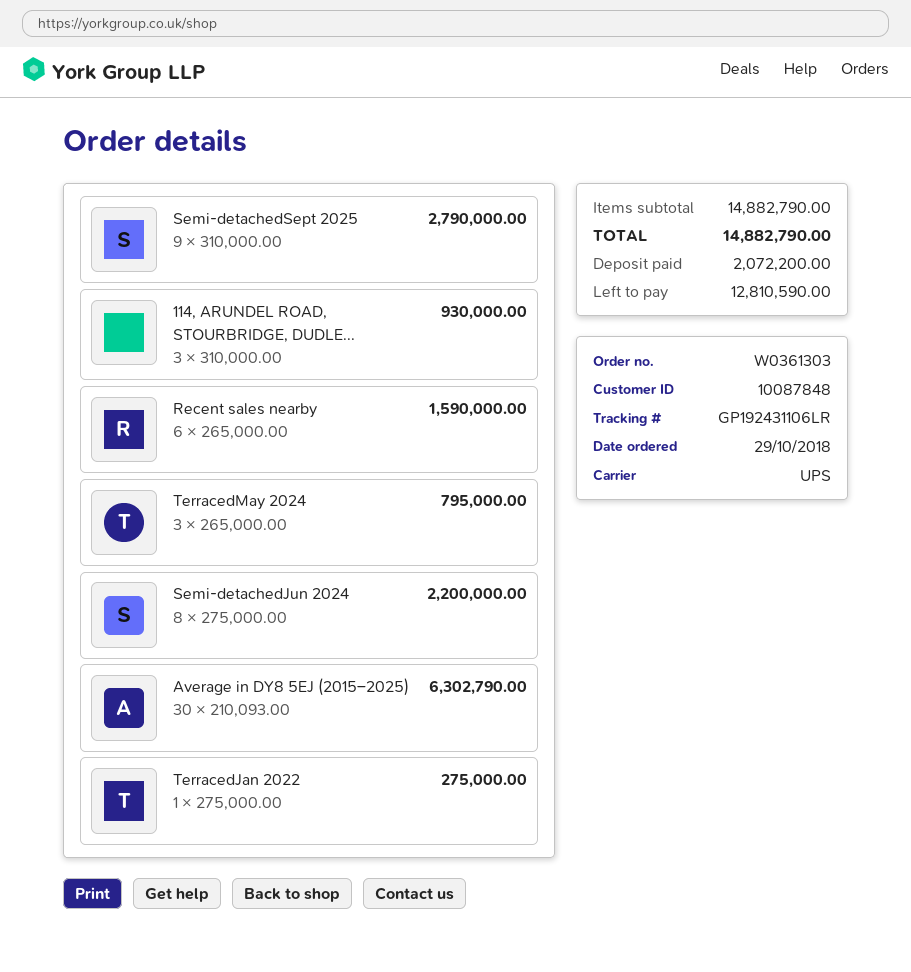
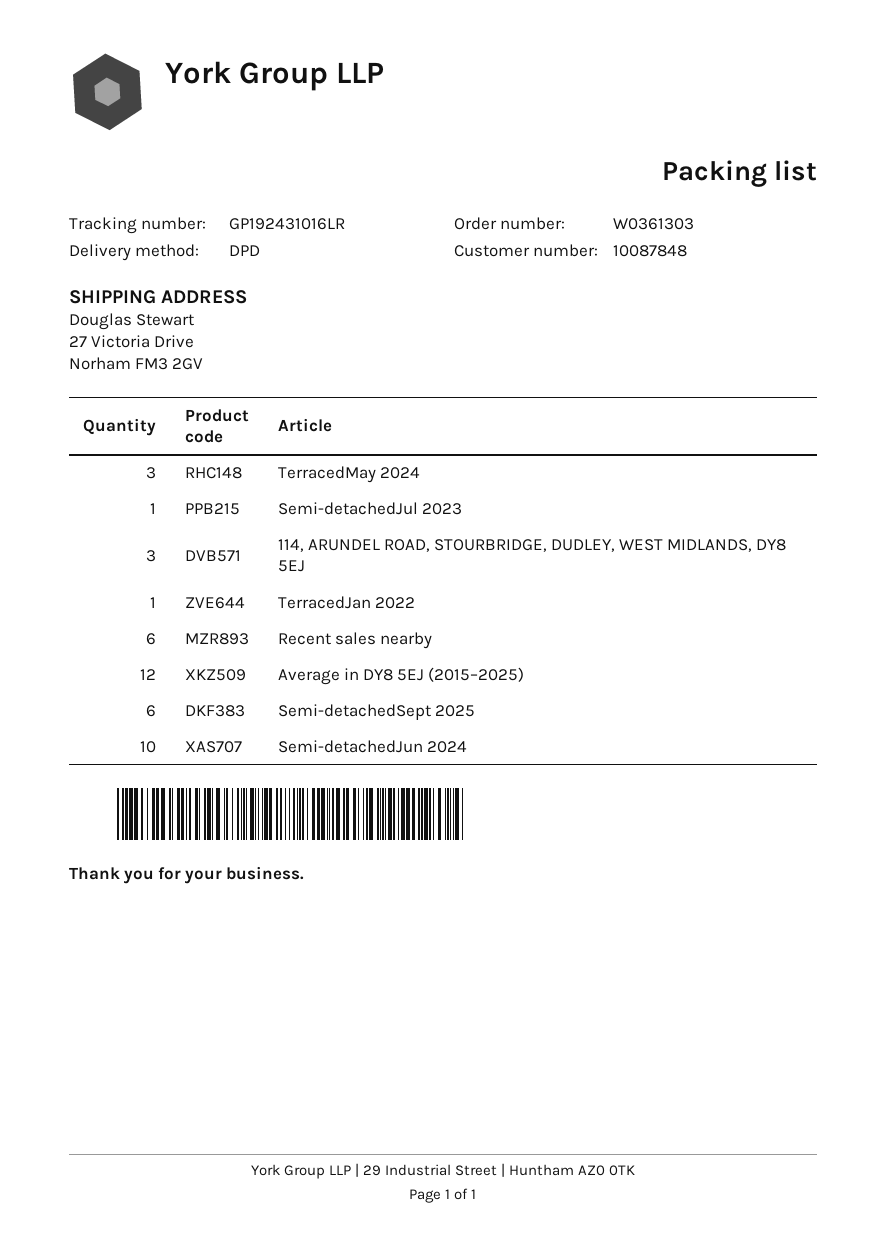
shipping method: UPS -> DPD
tracking number: GP192431106LR -> GP192431016LR
Semi-detachedSept 2025: 9 -> 6
Semi-detachedJun 2024: 8 -> 10
Average in DY8 5EJ (2015–2025): 30 -> 12
Semi-detachedJul 2023: none -> 1

